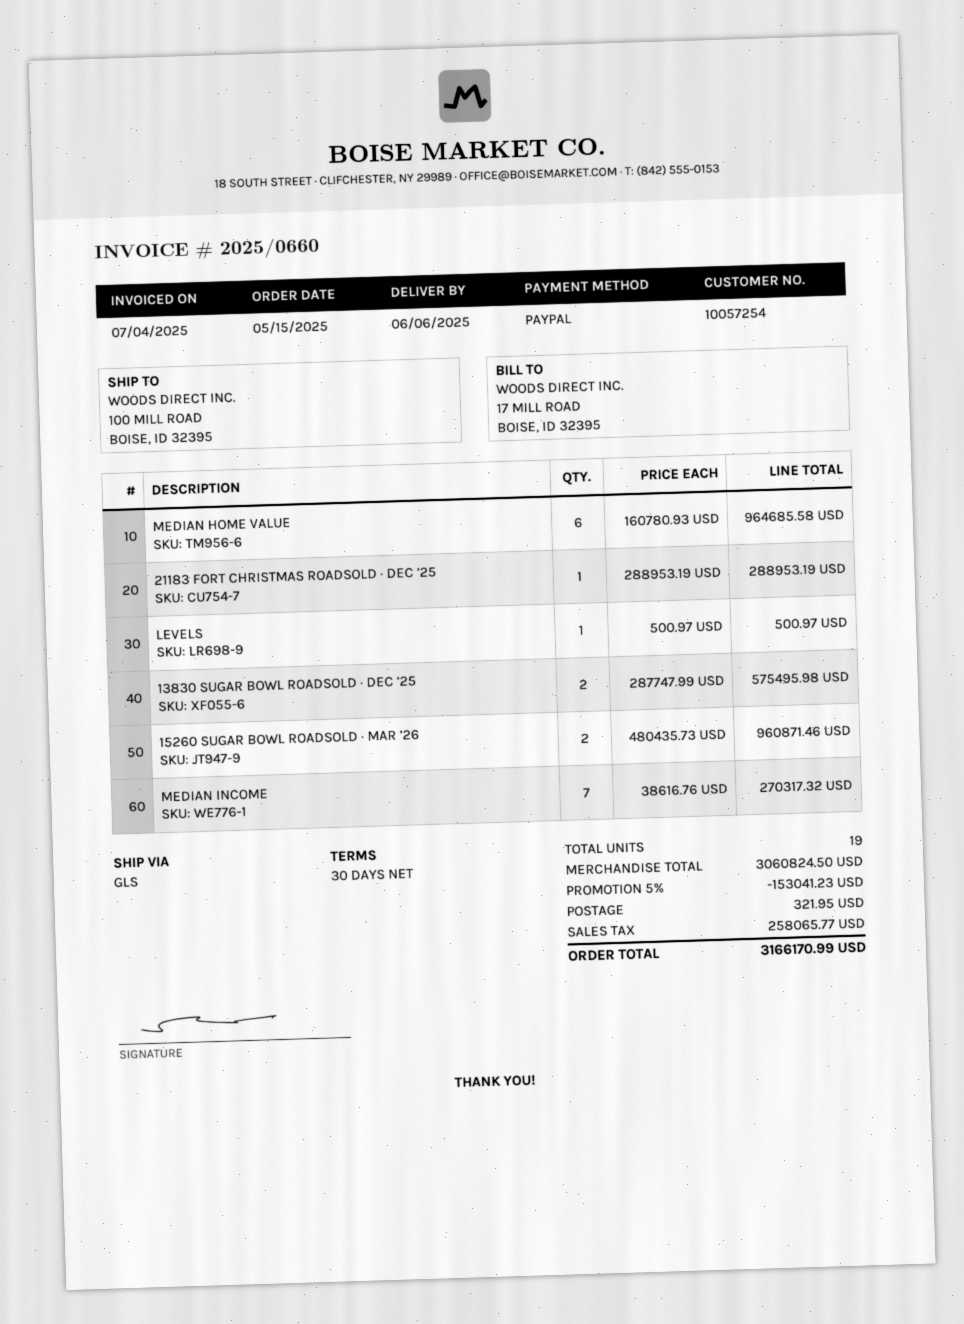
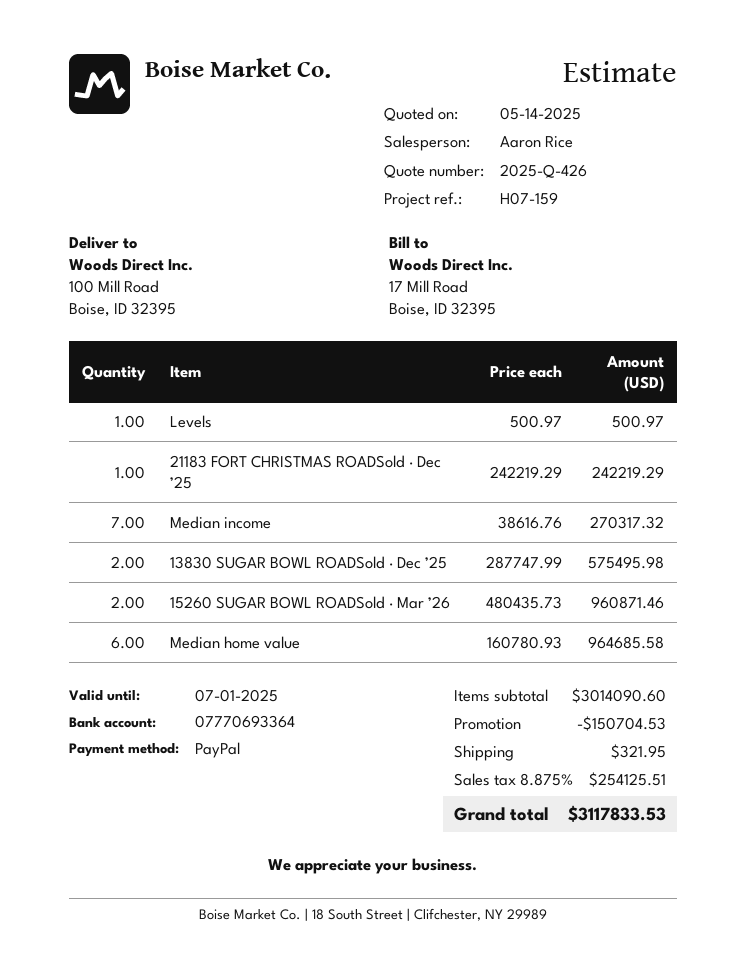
21183 FORT CHRISTMAS ROADSOLD · DEC ’25: 1 x 288953.19 = 288953.19 -> 1 x 242219.29 = 242219.29
subtotal: 3060824.50 -> 3014090.60
discount: 153041.23 -> 150704.53
tax: 258065.77 -> 254125.51
total: 3166170.99 -> 3117833.53

